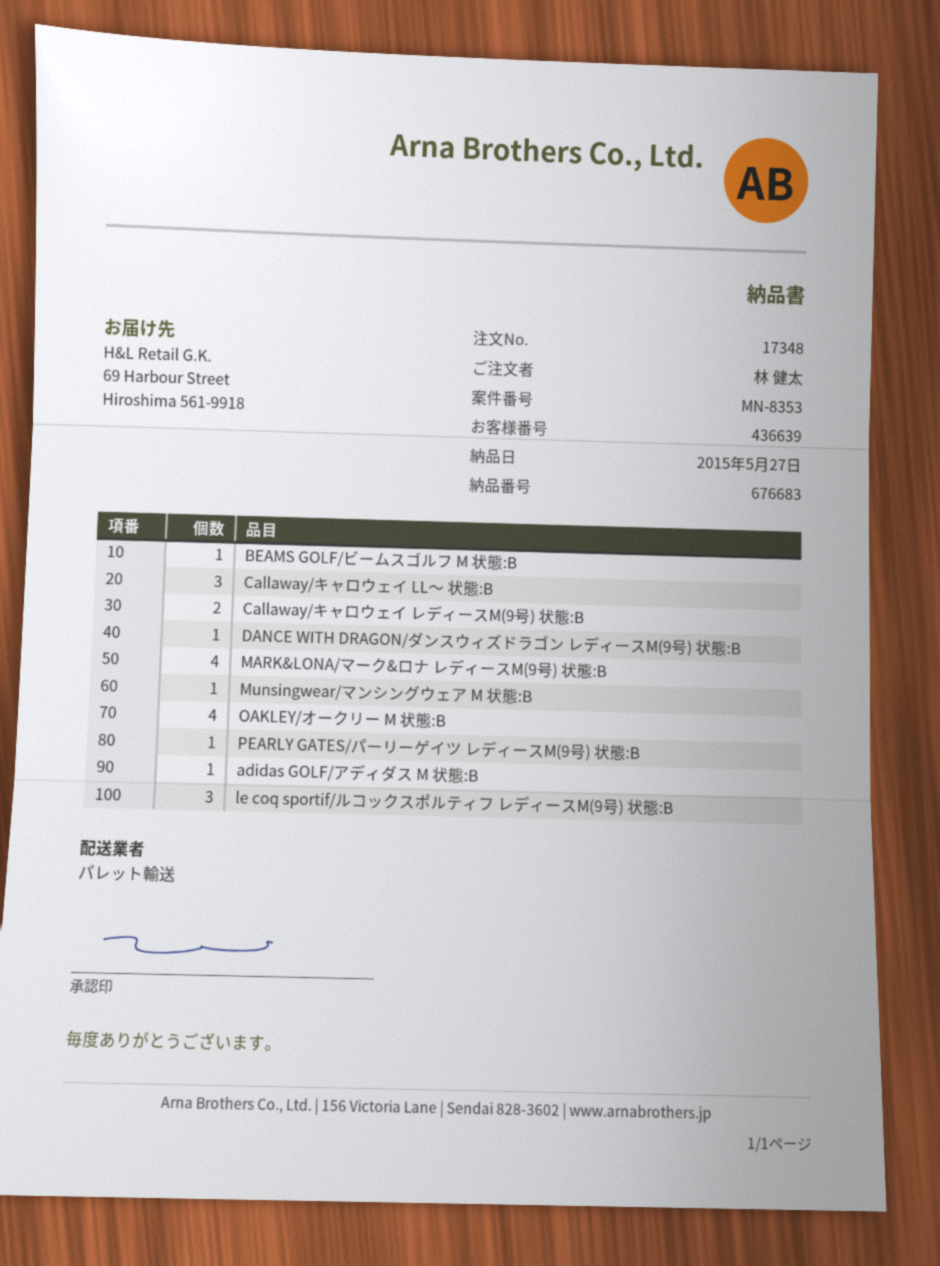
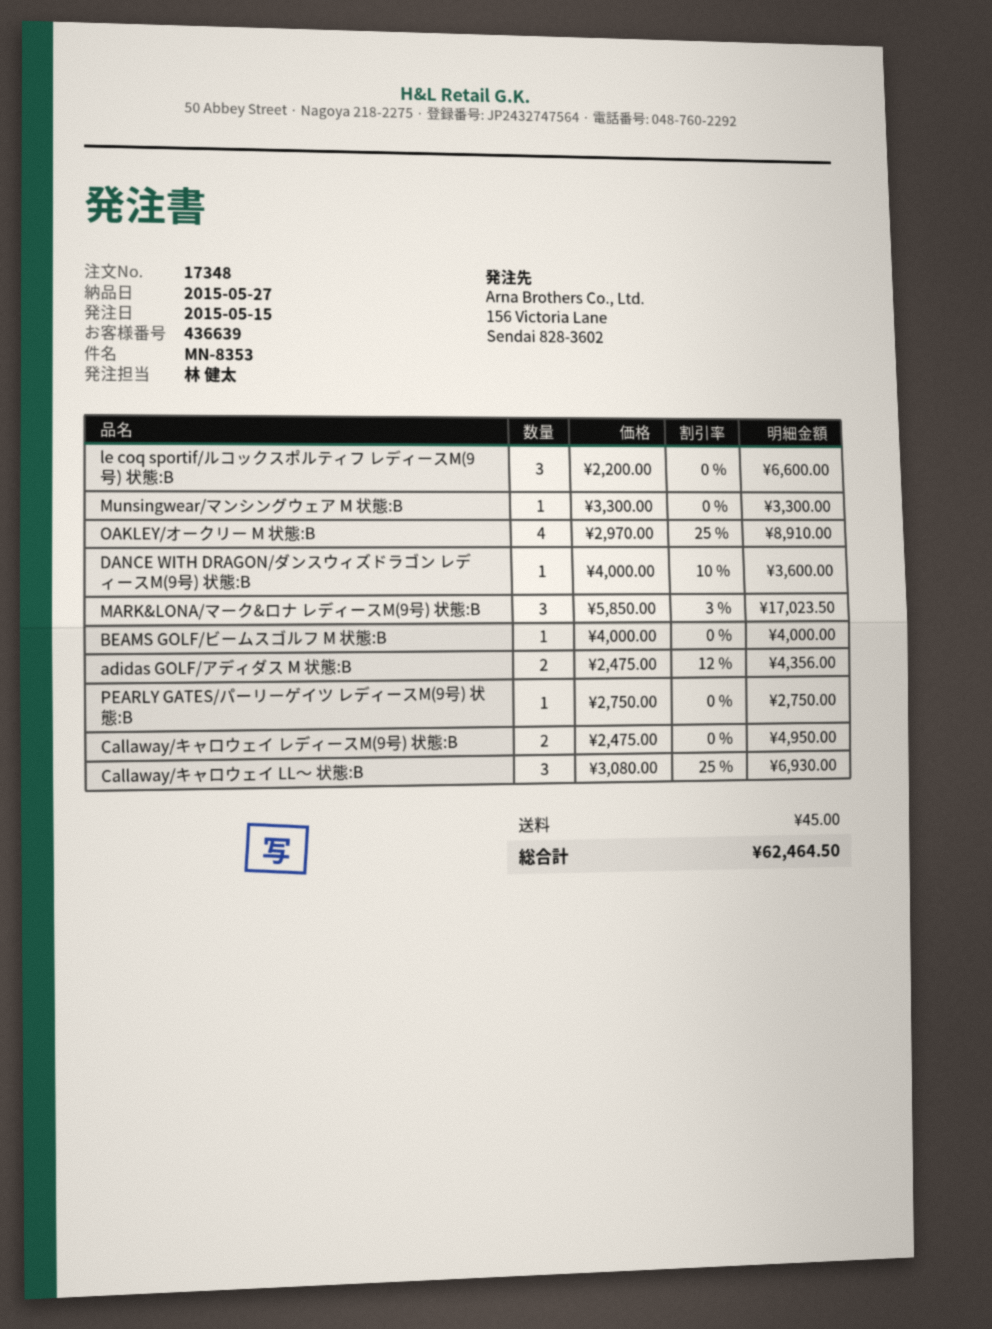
MARK&LONA/マーク&ロナ レディースM(9号) 状態:B: 4 -> 3
adidas GOLF/アディダス M 状態:B: 1 -> 2

